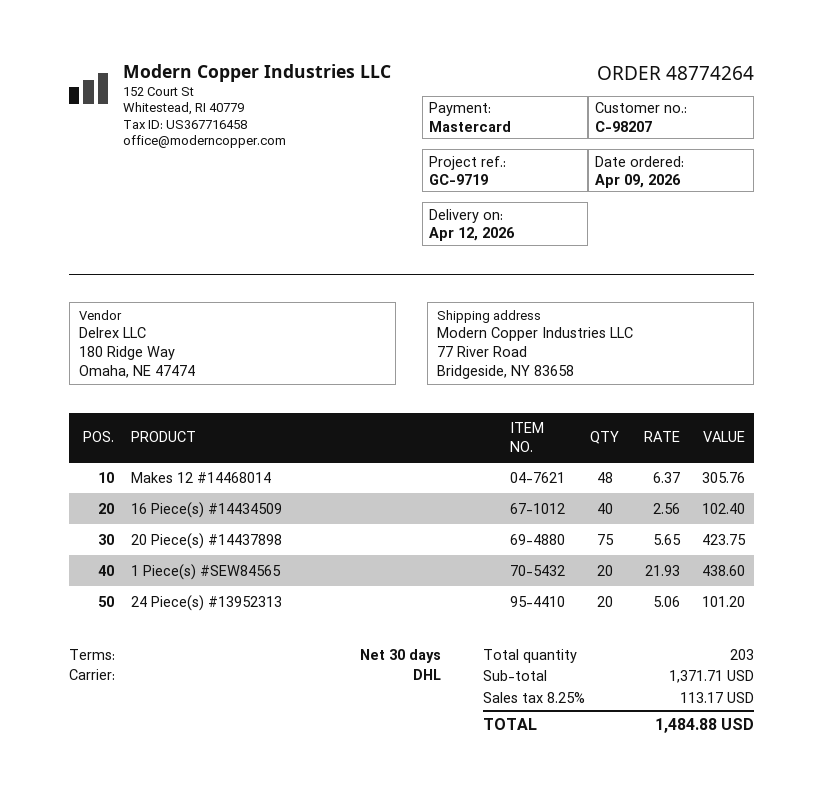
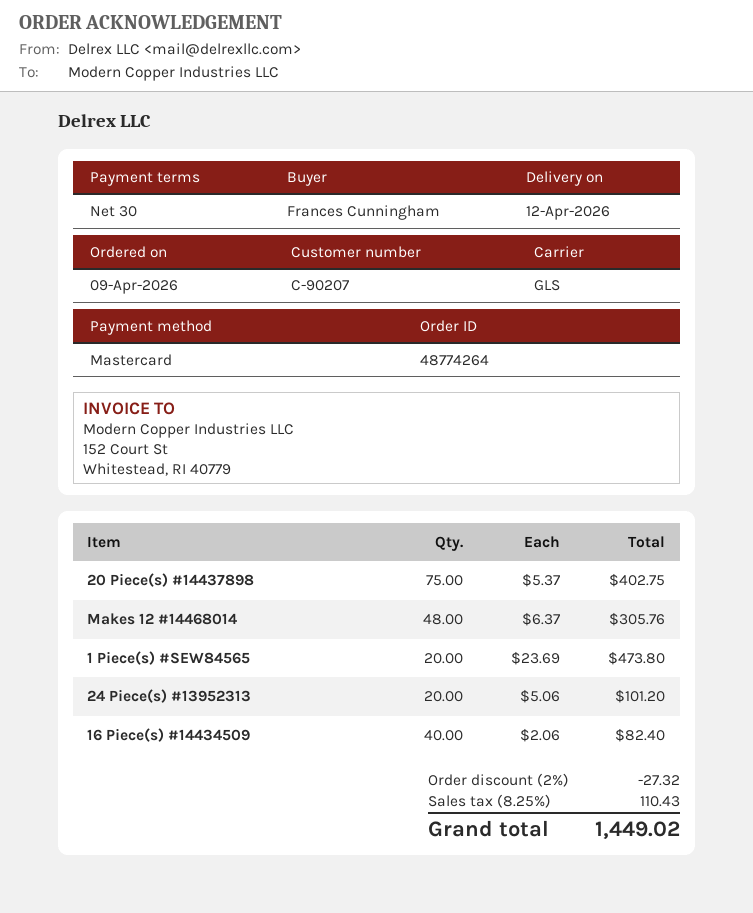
customer number: C-98207 -> C-90207
shipping method: DHL -> GLS
16 Piece(s) #14434509: 40 x 2.56 = 102.40 -> 40 x 2.06 = 82.40
20 Piece(s) #14437898: 75 x 5.65 = 423.75 -> 75 x 5.37 = 402.75
1 Piece(s) #SEW84565: 20 x 21.93 = 438.60 -> 20 x 23.69 = 473.80
discount: none -> 2% = 27.32
tax: 8.25% = 113.17 -> 8.25% = 110.43
total: 1484.88 -> 1449.02

